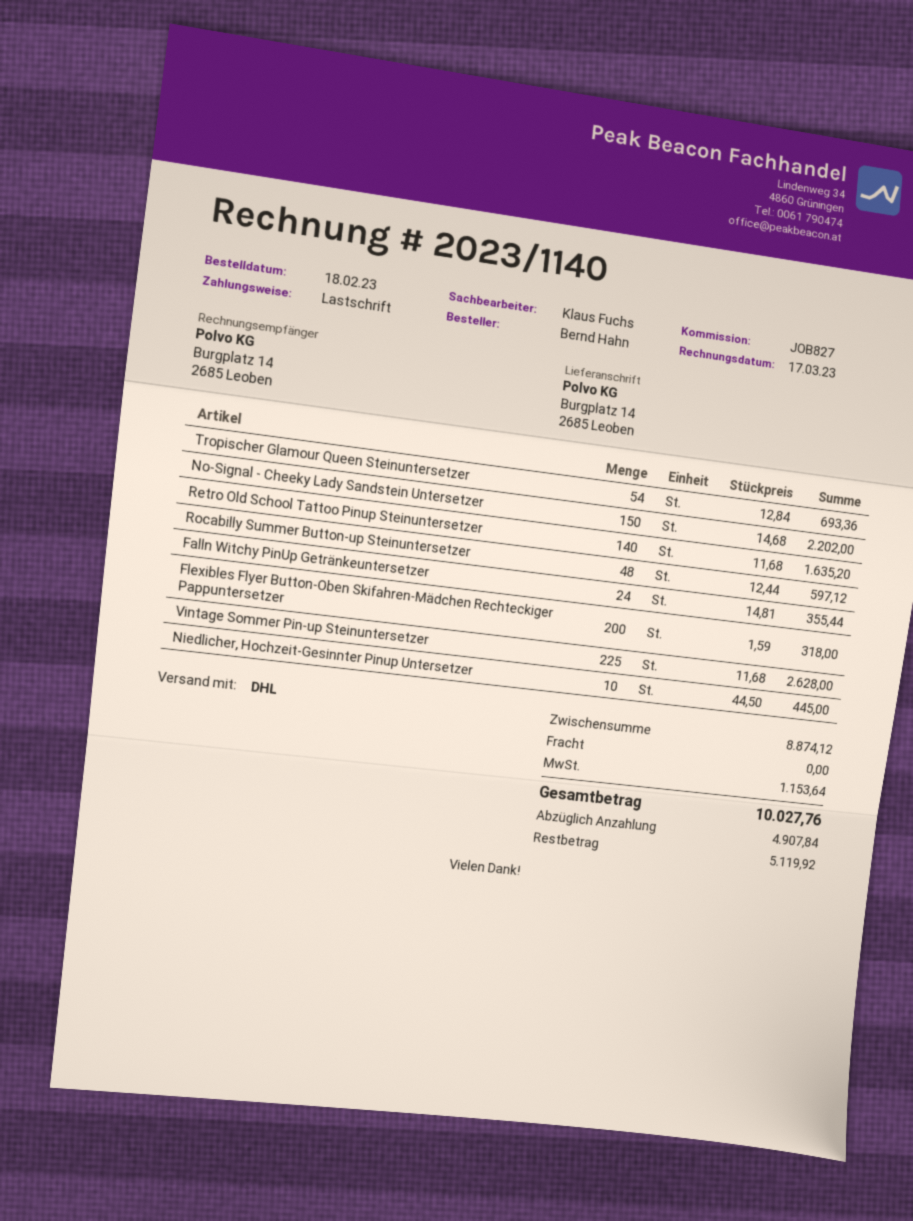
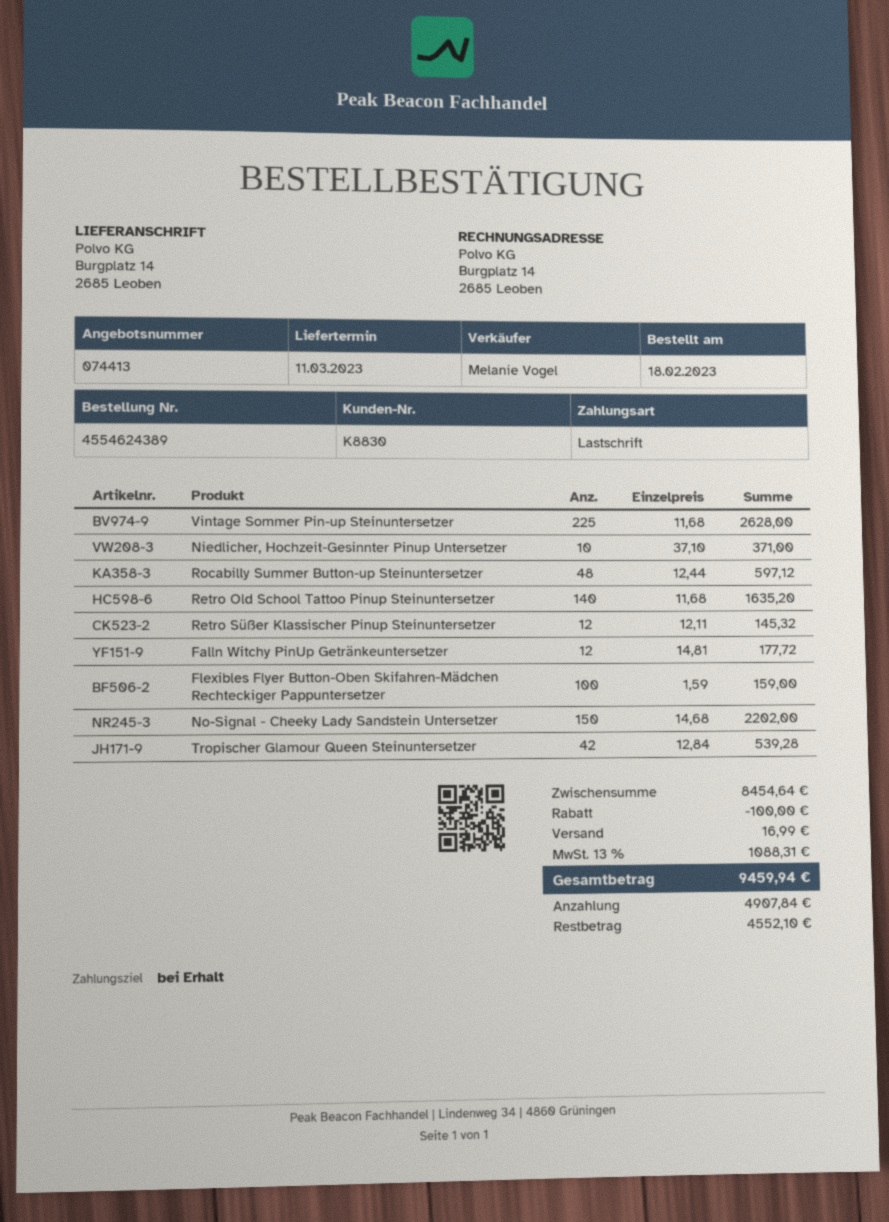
sales rep: Klaus Fuchs -> Melanie Vogel
Tropischer Glamour Queen Steinuntersetzer: 54 x 12.84 = 693.36 -> 42 x 12.84 = 539.28
Falln Witchy PinUp Getränkeuntersetzer: 24 x 14.81 = 355.44 -> 12 x 14.81 = 177.72
Flexibles Flyer Button-Oben Skifahren-Mädchen Rechteckiger Pappuntersetzer: 200 x 1.59 = 318.00 -> 100 x 1.59 = 159.00
Niedlicher, Hochzeit-Gesinnter Pinup Untersetzer: 10 x 44.50 = 445.00 -> 10 x 37.10 = 371.00
Retro Süßer Klassischer Pinup Steinuntersetzer: none -> 12 x 12.11 = 145.32
subtotal: 8874.12 -> 8454.64
discount: none -> 100.00
shipping: 0.00 -> 16.99
tax: 1153.64 -> 1088.31
total: 10027.76 -> 9459.94
balance: 5119.92 -> 4552.10

